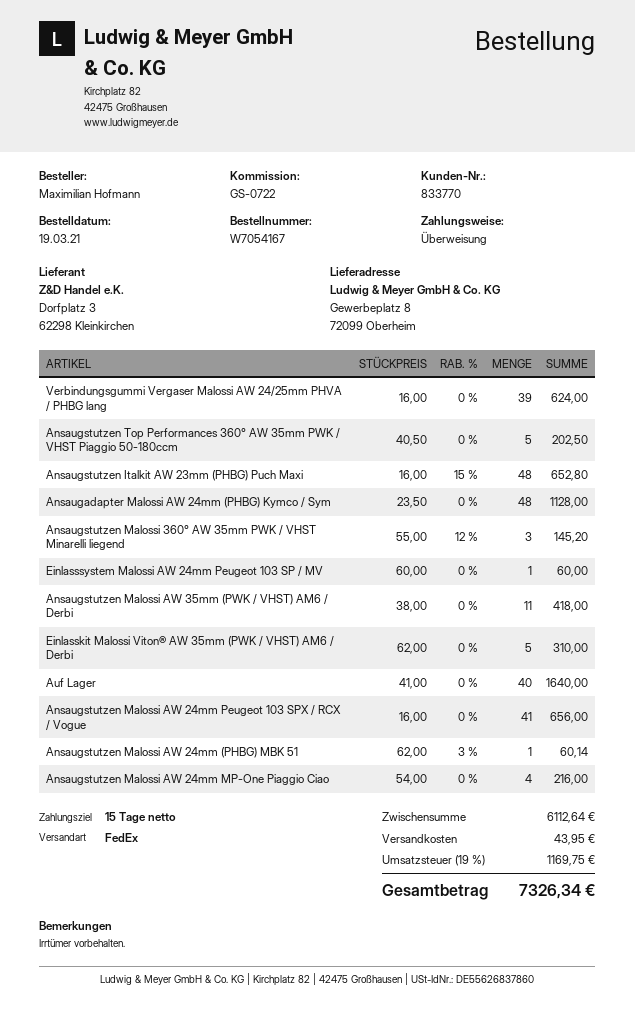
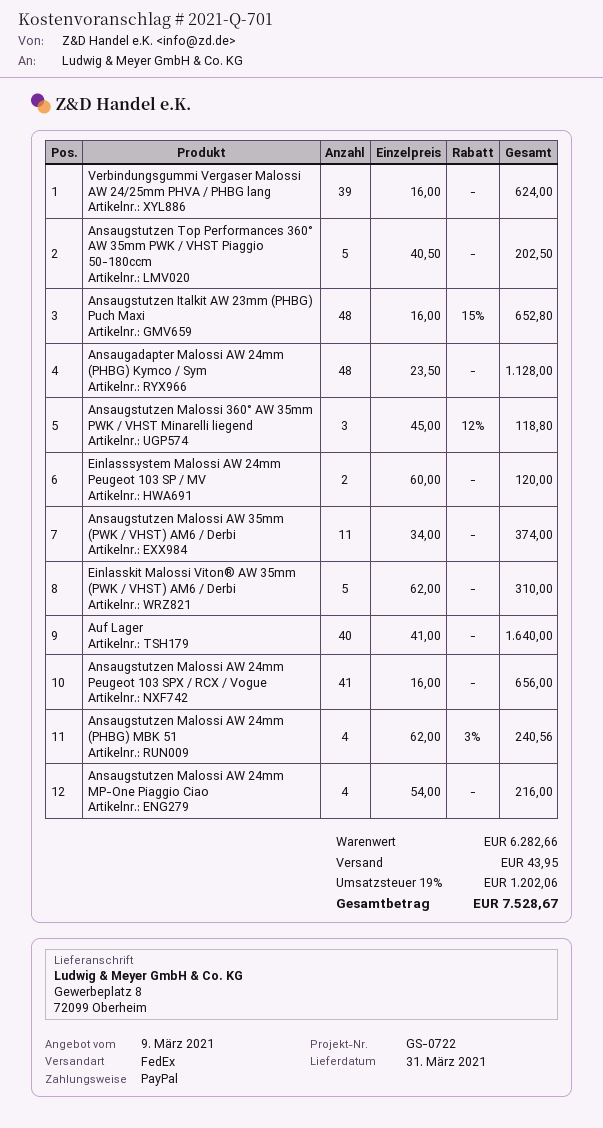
payment method: bank transfer -> PayPal
Ansaugstutzen Malossi 360° AW 35mm PWK / VHST Minarelli liegend: 3 x 55.00 - 12% = 145.20 -> 3 x 45.00 - 12% = 118.80
Einlasssystem Malossi AW 24mm Peugeot 103 SP / MV: 1 x 60.00 = 60.00 -> 2 x 60.00 = 120.00
Ansaugstutzen Malossi AW 35mm (PWK / VHST) AM6 / Derbi: 11 x 38.00 = 418.00 -> 11 x 34.00 = 374.00
Ansaugstutzen Malossi AW 24mm (PHBG) MBK 51: 1 x 62.00 - 3% = 60.14 -> 4 x 62.00 - 3% = 240.56
subtotal: 6112.64 -> 6282.66
tax: 19% = 1169.75 -> 19% = 1202.06
total: 7326.34 -> 7528.67

